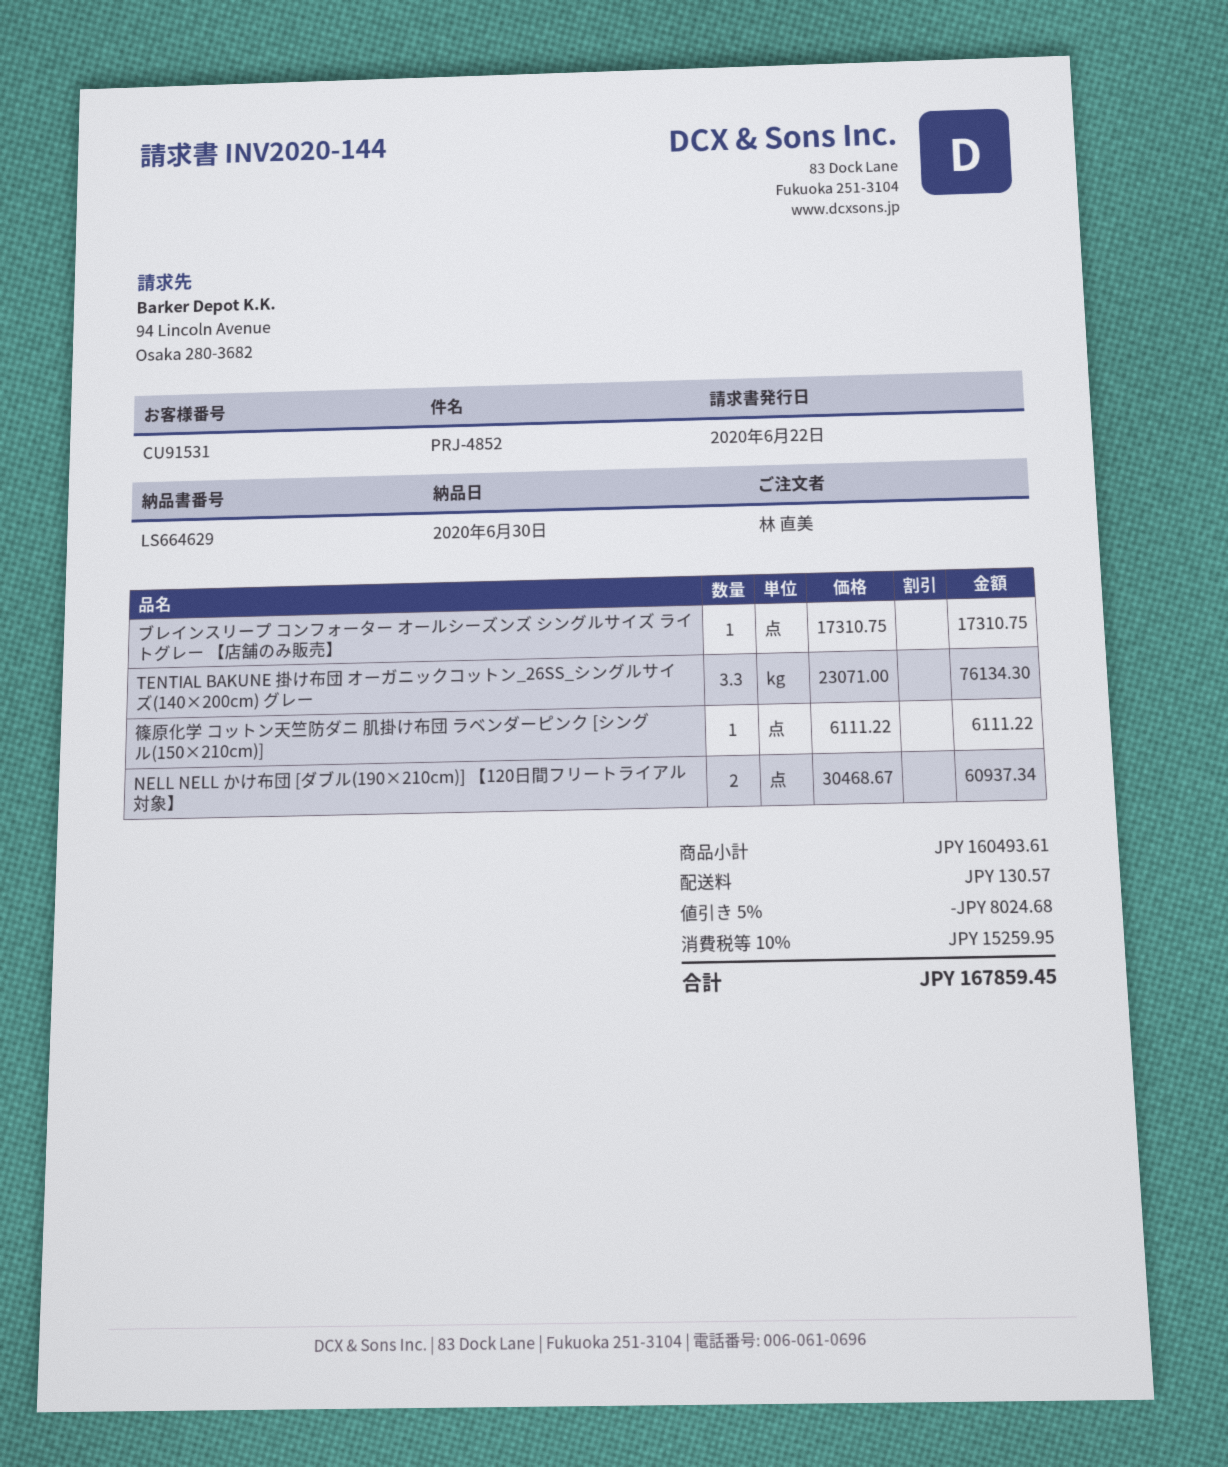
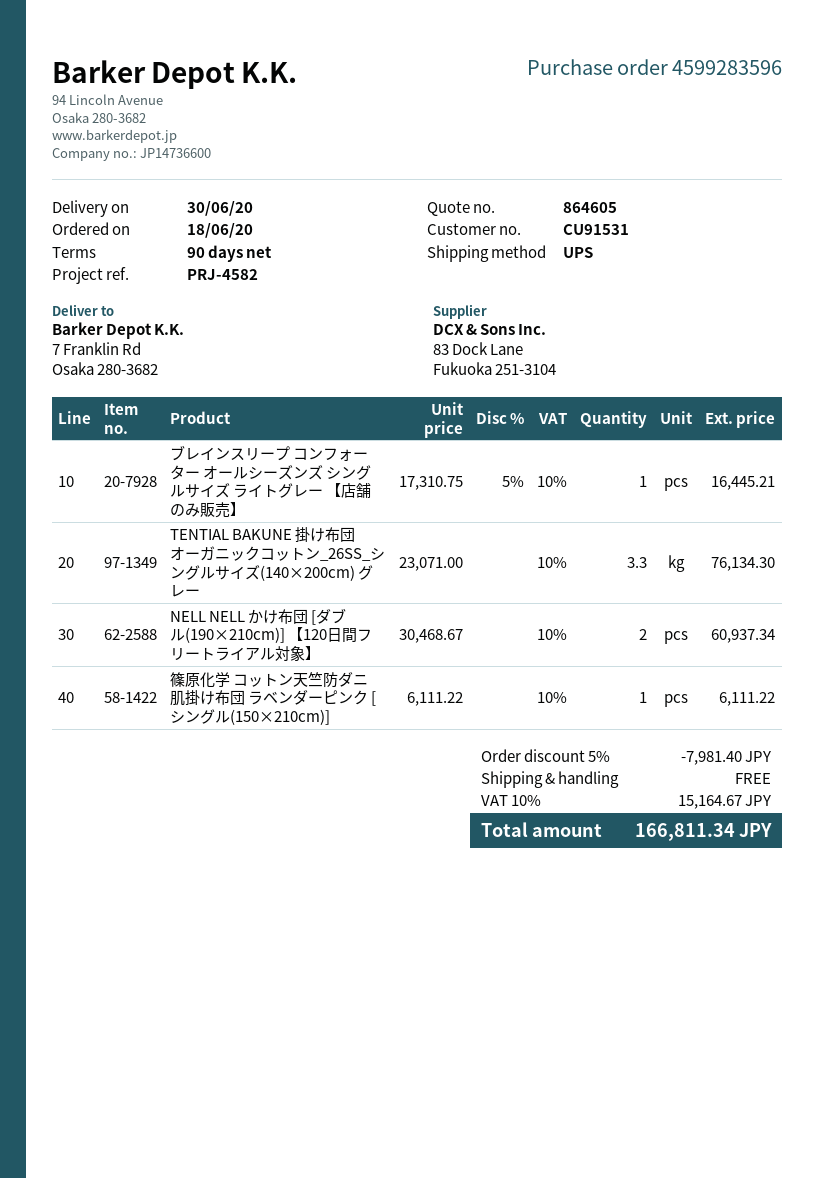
reference: PRJ-4852 -> PRJ-4582
ブレインスリープ コンフォーター オールシーズンズ シングルサイズ ライトグレー 【店舗のみ販売】: 1 x 17310.75 = 17310.75 -> 1 x 17310.75 - 5% = 16445.21
discount: 5% = 8024.68 -> 5% = 7981.40
shipping: 130.57 -> 0.00
tax: 10% = 15259.95 -> 10% = 15164.67
total: 167859.45 -> 166811.34

